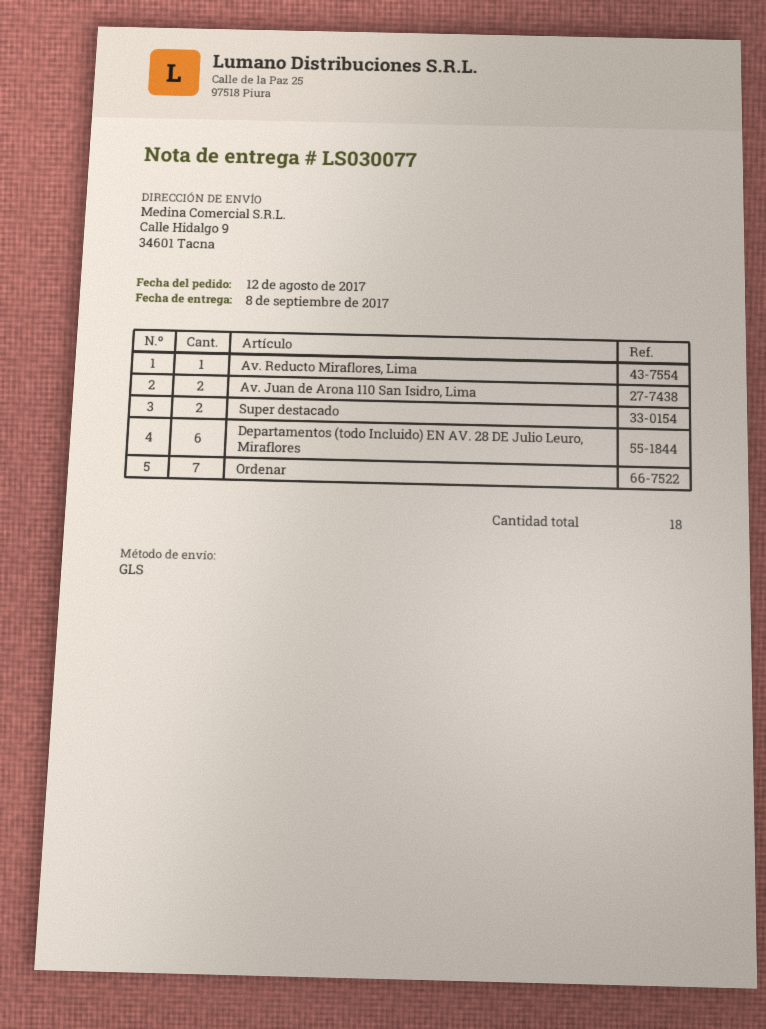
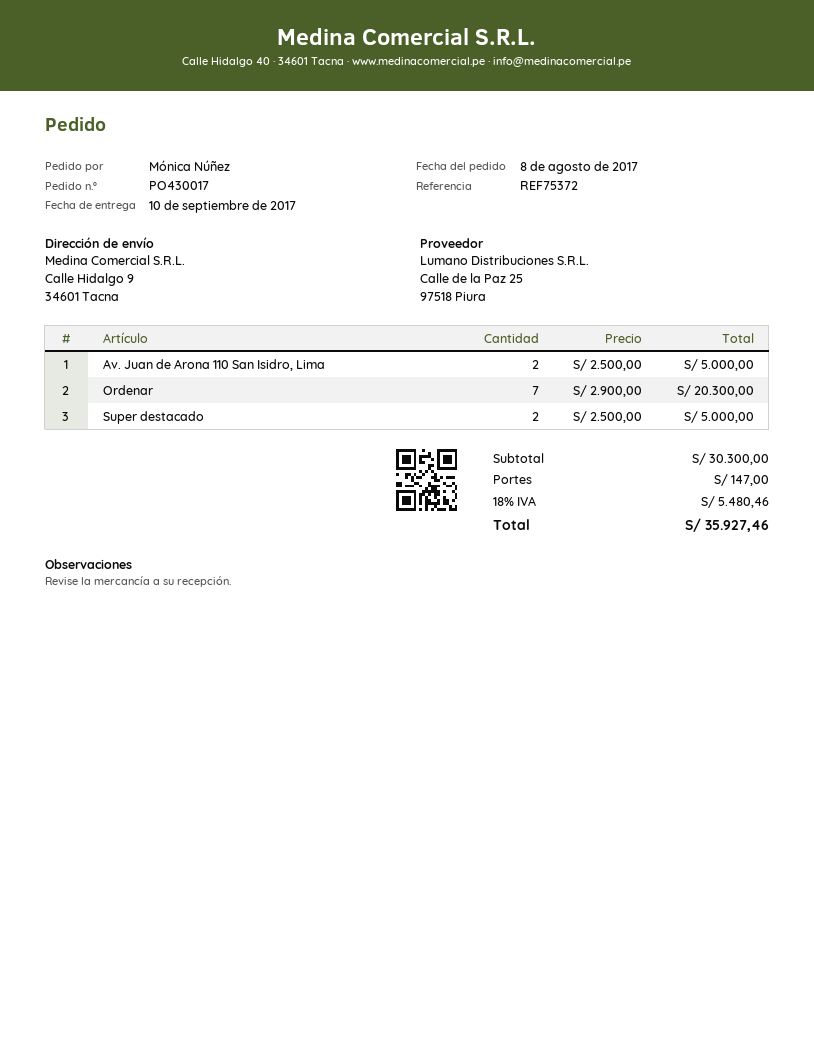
order date: 2017-08-12 -> 2017-08-08
delivery date: 2017-09-08 -> 2017-09-10
Av. Reducto Miraflores, Lima: 1 -> none
Departamentos (todo Incluido) EN AV. 28 DE Julio Leuro, Miraflores: 6 -> none

